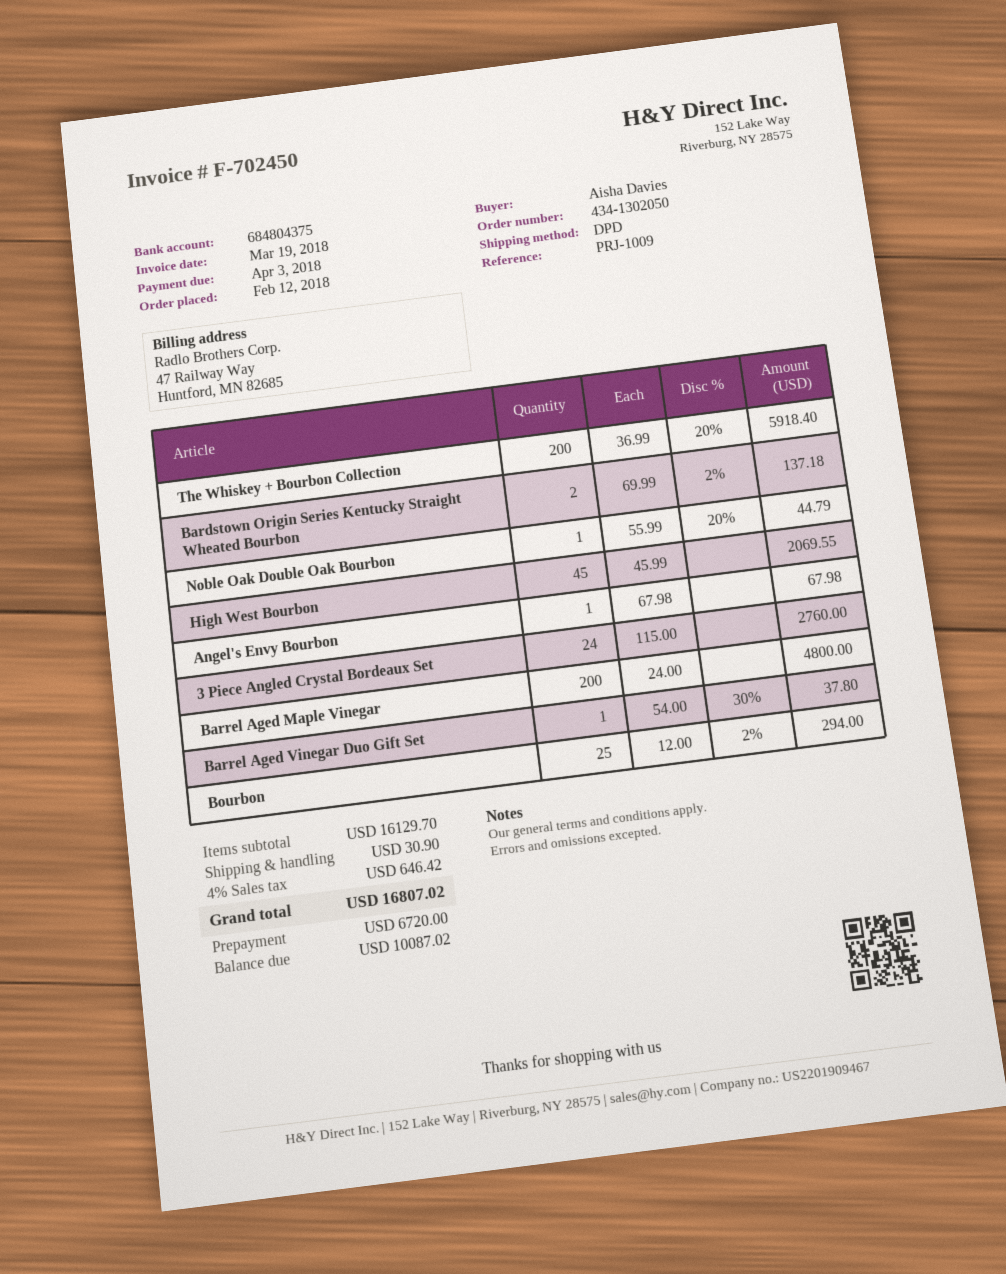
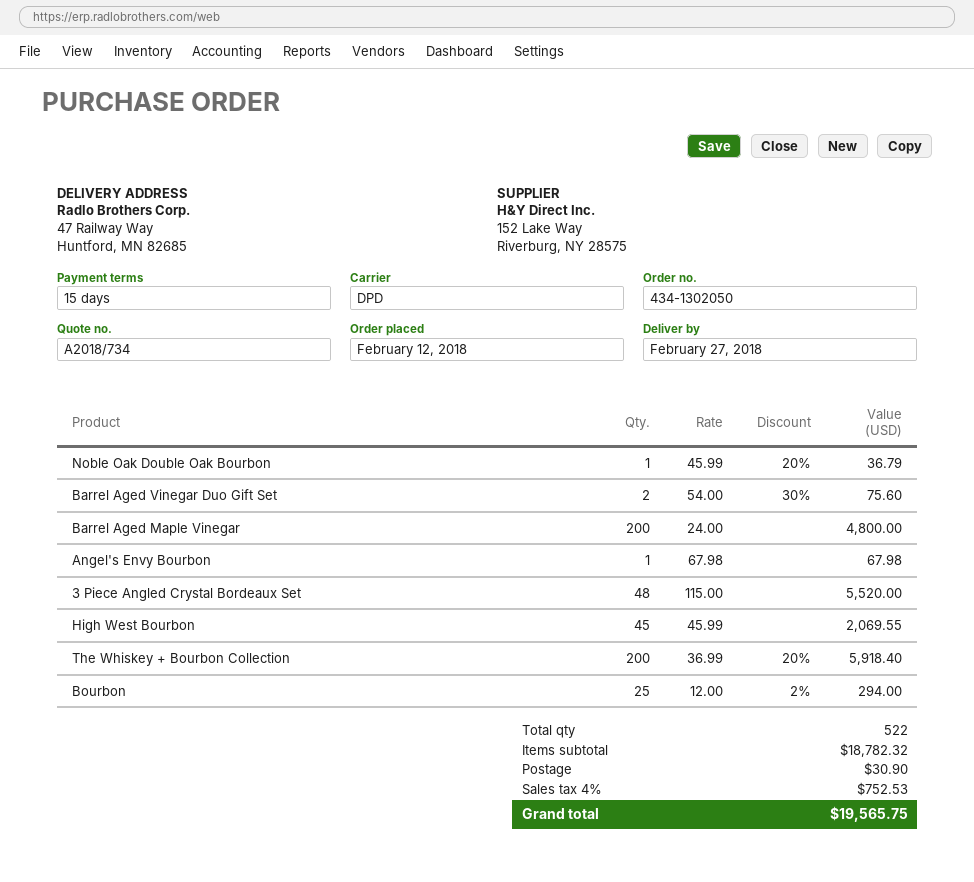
Bardstown Origin Series Kentucky Straight Wheated Bourbon: 2 x 69.99 - 2% = 137.18 -> none
Noble Oak Double Oak Bourbon: 1 x 55.99 - 20% = 44.79 -> 1 x 45.99 - 20% = 36.79
3 Piece Angled Crystal Bordeaux Set: 24 x 115.00 = 2760.00 -> 48 x 115.00 = 5520.00
Barrel Aged Vinegar Duo Gift Set: 1 x 54.00 - 30% = 37.80 -> 2 x 54.00 - 30% = 75.60
subtotal: 16129.70 -> 18782.32
tax: 4% = 646.42 -> 4% = 752.53
total: 16807.02 -> 19565.75

